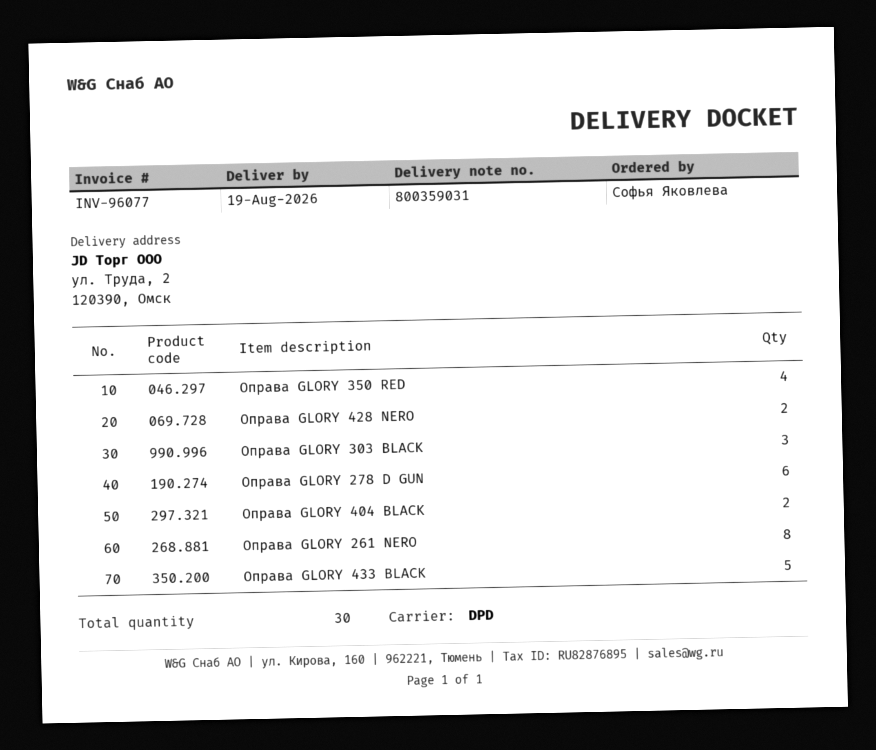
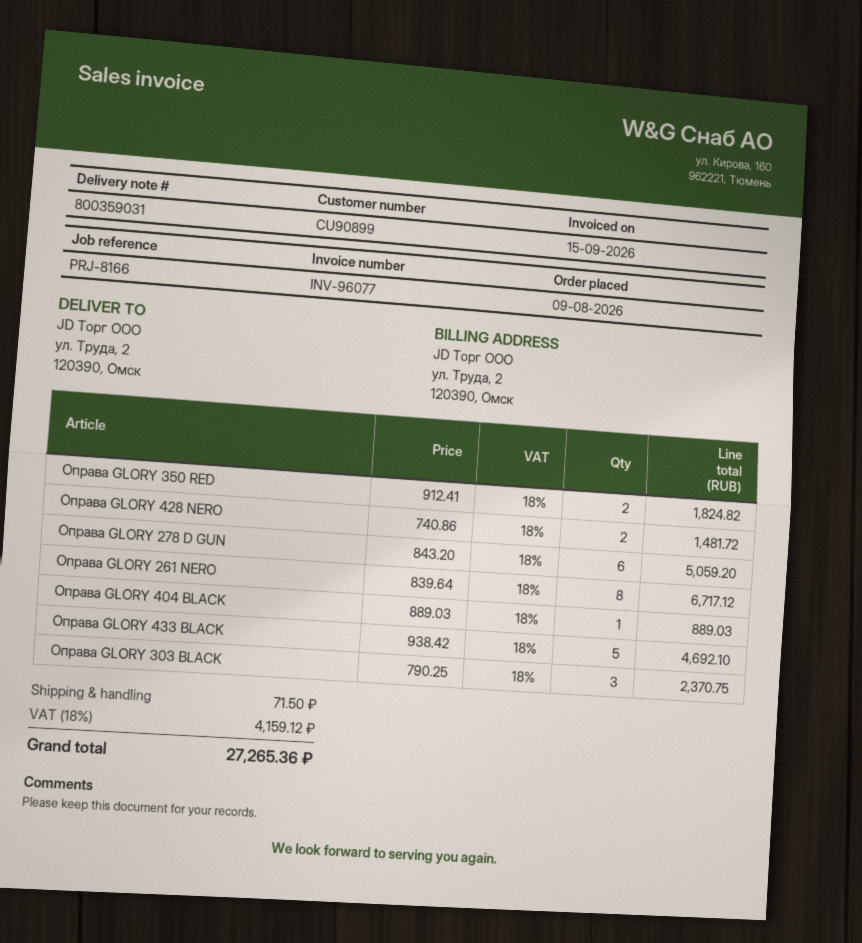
Оправа GLORY 350 RED: 4 -> 2
Оправа GLORY 404 BLACK: 2 -> 1

